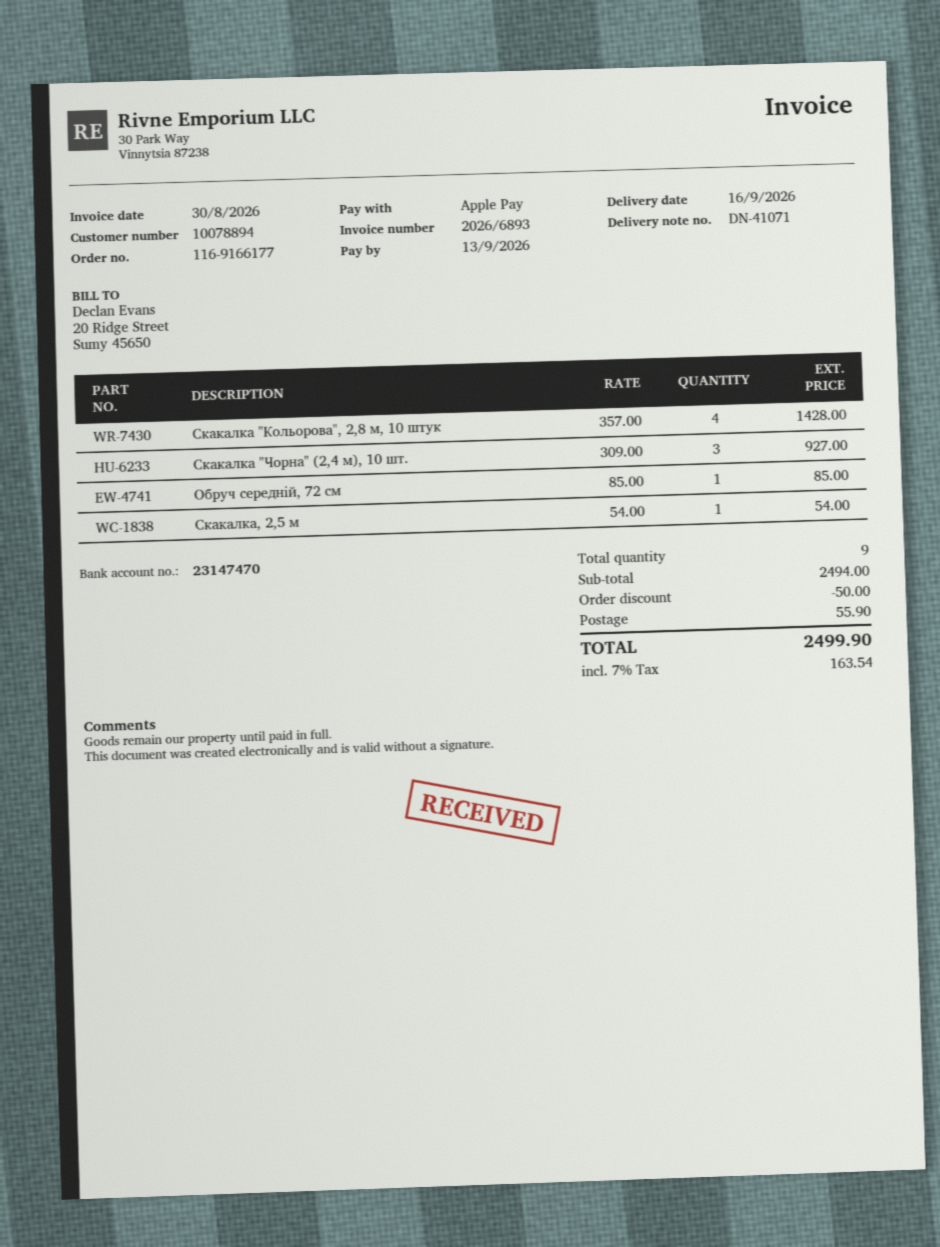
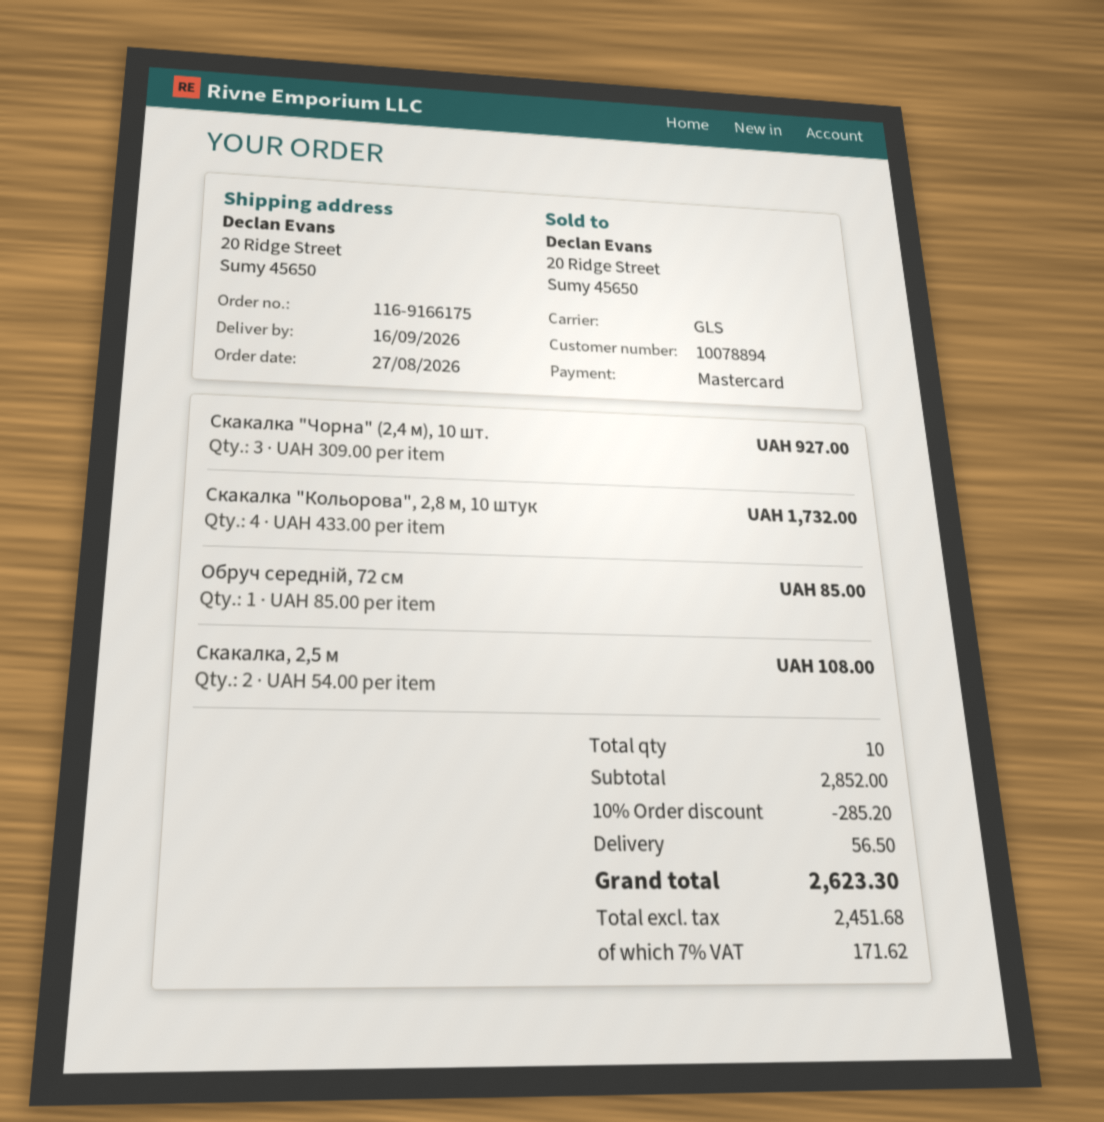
order number: 116-9166177 -> 116-9166175
payment method: Apple Pay -> Mastercard
Скакалка "Кольорова", 2,8 м, 10 штук: 4 x 357.00 = 1428.00 -> 4 x 433.00 = 1732.00
Скакалка, 2,5 м: 1 x 54.00 = 54.00 -> 2 x 54.00 = 108.00
total quantity: 9 -> 10
subtotal: 2494.00 -> 2852.00
discount: 50.00 -> 285.20
shipping: 55.90 -> 56.50
tax: 7% = 163.54 -> 7% = 171.62
total: 2499.90 -> 2623.30

